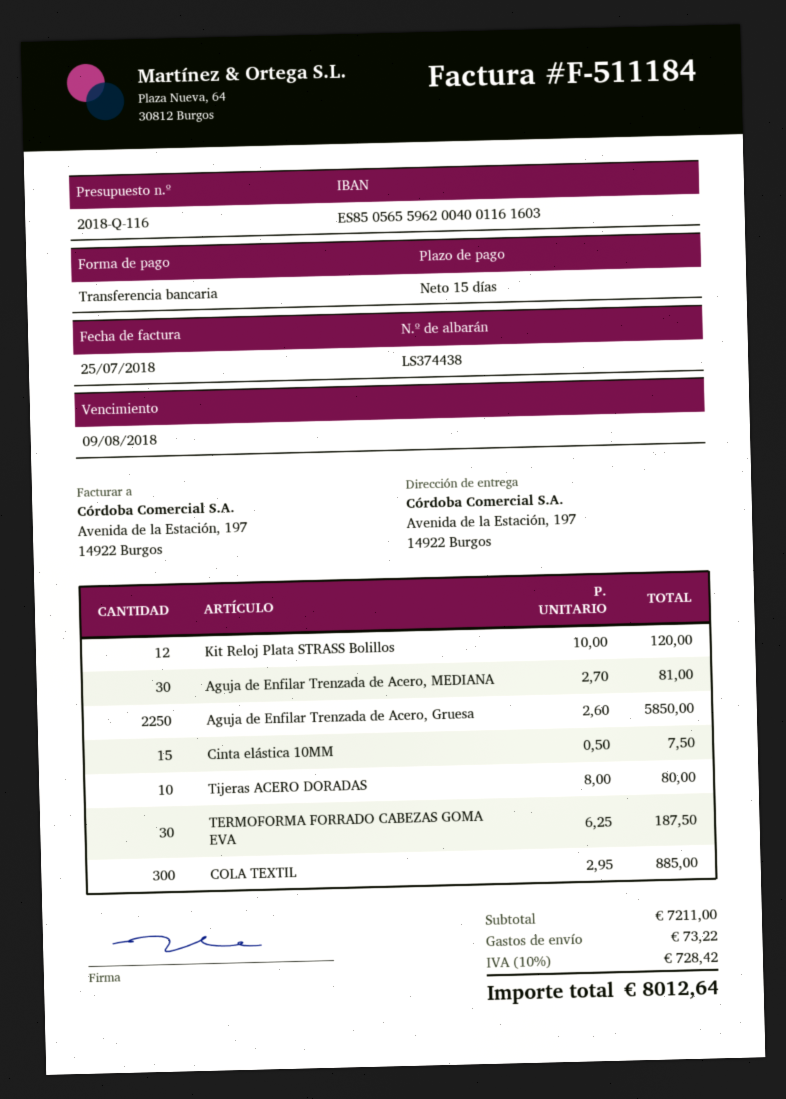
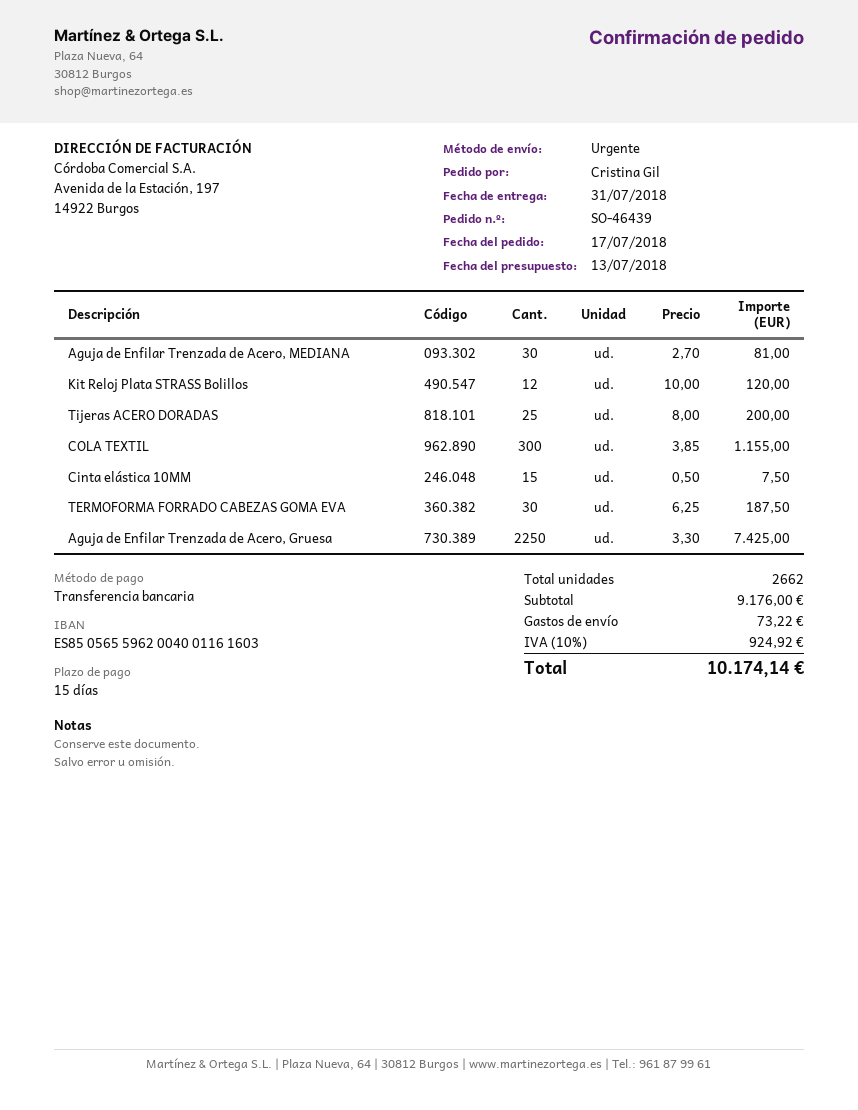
Aguja de Enfilar Trenzada de Acero, Gruesa: 2250 x 2.60 = 5850.00 -> 2250 x 3.30 = 7425.00
Tijeras ACERO DORADAS: 10 x 8.00 = 80.00 -> 25 x 8.00 = 200.00
COLA TEXTIL: 300 x 2.95 = 885.00 -> 300 x 3.85 = 1155.00
subtotal: 7211.00 -> 9176.00
tax: 10% = 728.42 -> 10% = 924.92
total: 8012.64 -> 10174.14

